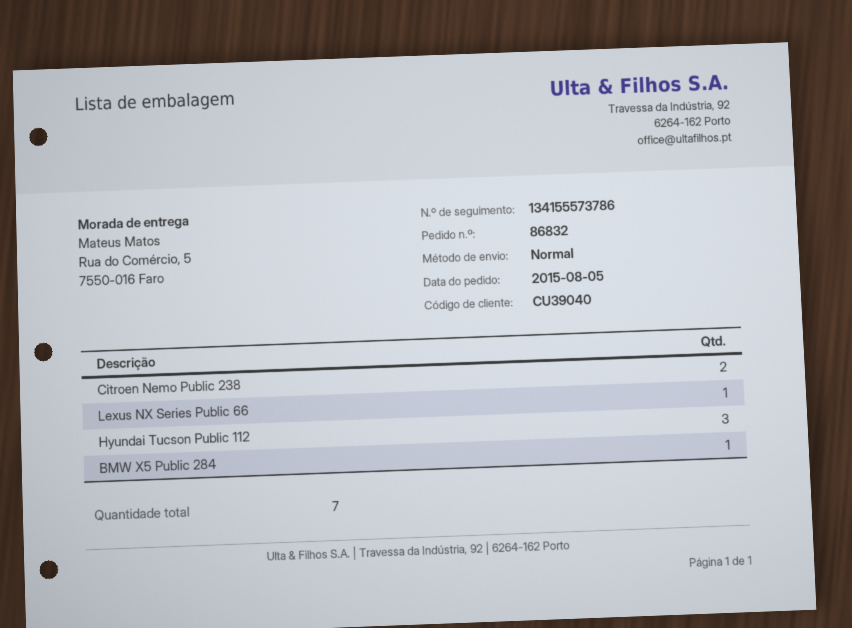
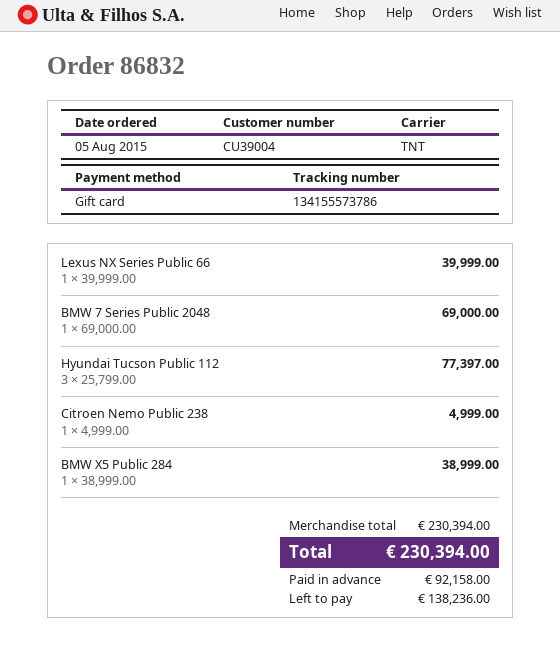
customer number: CU39040 -> CU39004
shipping method: standard -> TNT
Citroen Nemo Public 238: 2 -> 1
BMW 7 Series Public 2048: none -> 1

